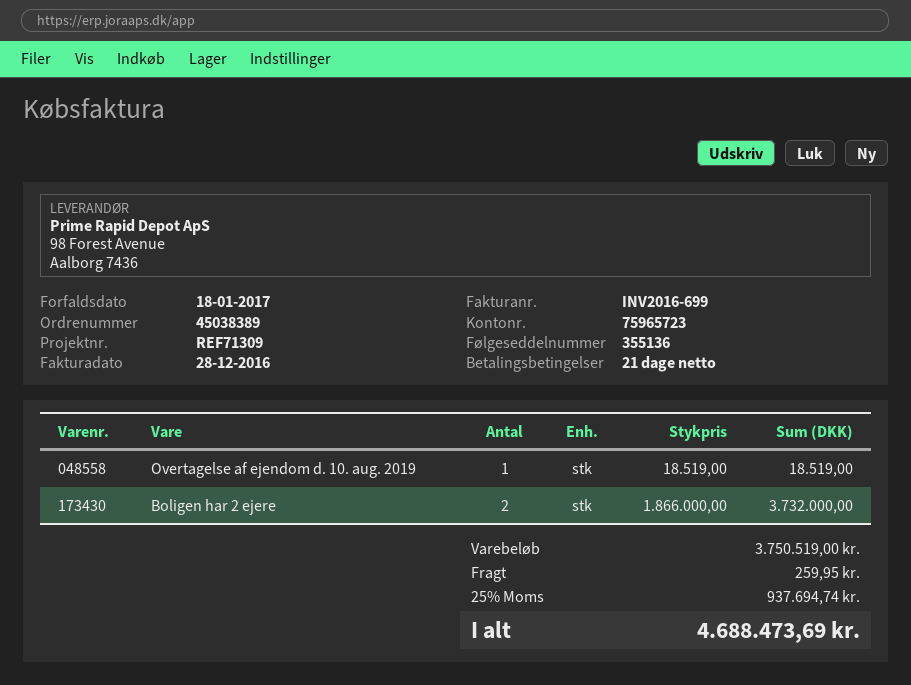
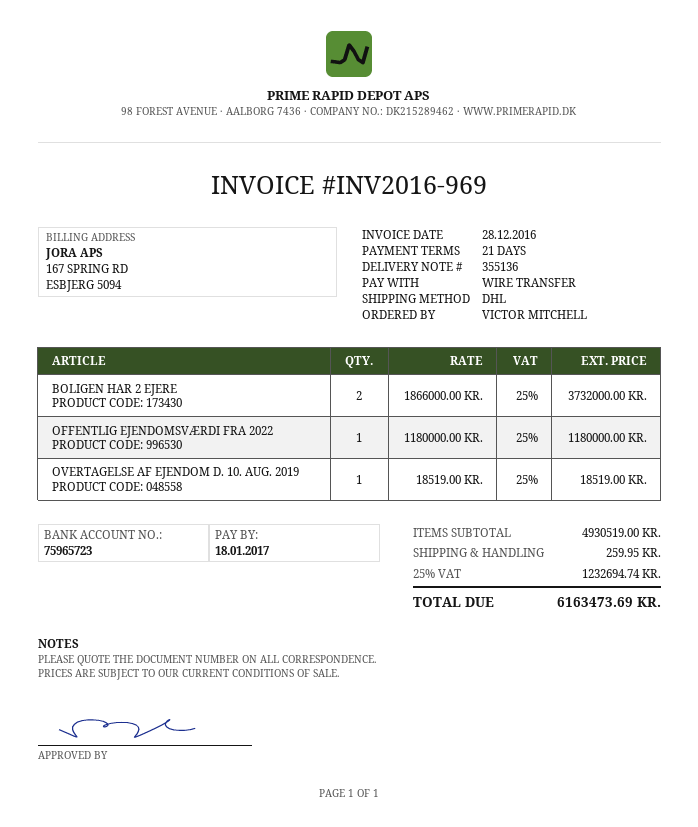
invoice number: INV2016-699 -> INV2016-969
OFFENTLIG EJENDOMSVÆRDI FRA 2022: none -> 1 x 1180000.00 = 1180000.00
subtotal: 3750519.00 -> 4930519.00
tax: 25% = 937694.74 -> 25% = 1232694.74
total: 4688473.69 -> 6163473.69

